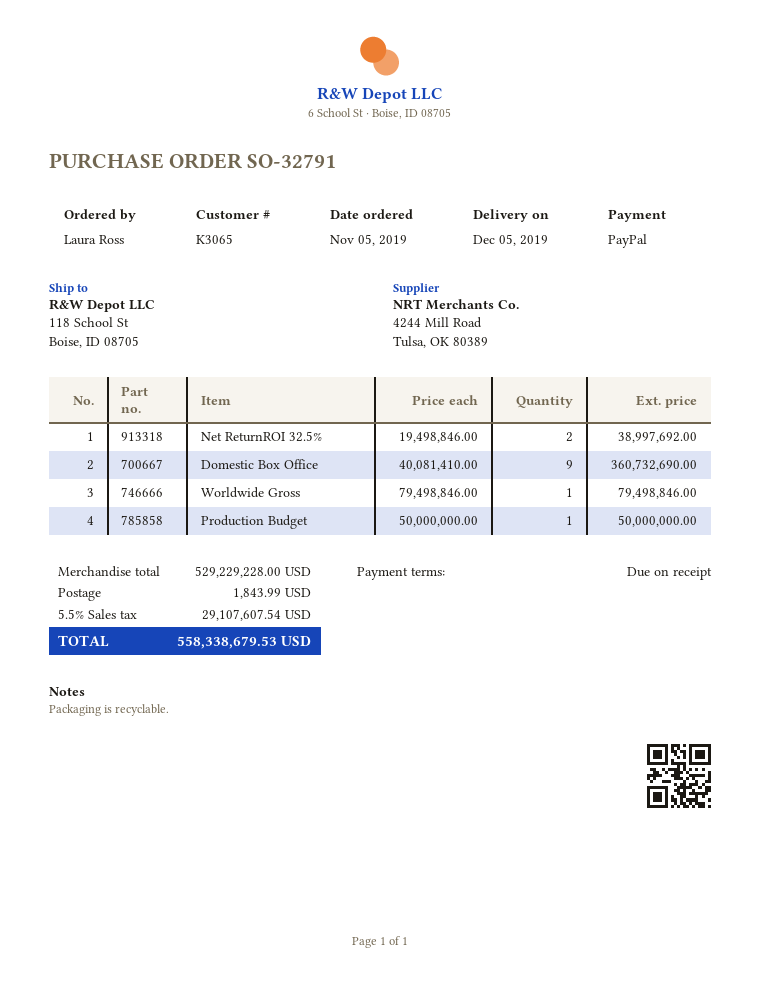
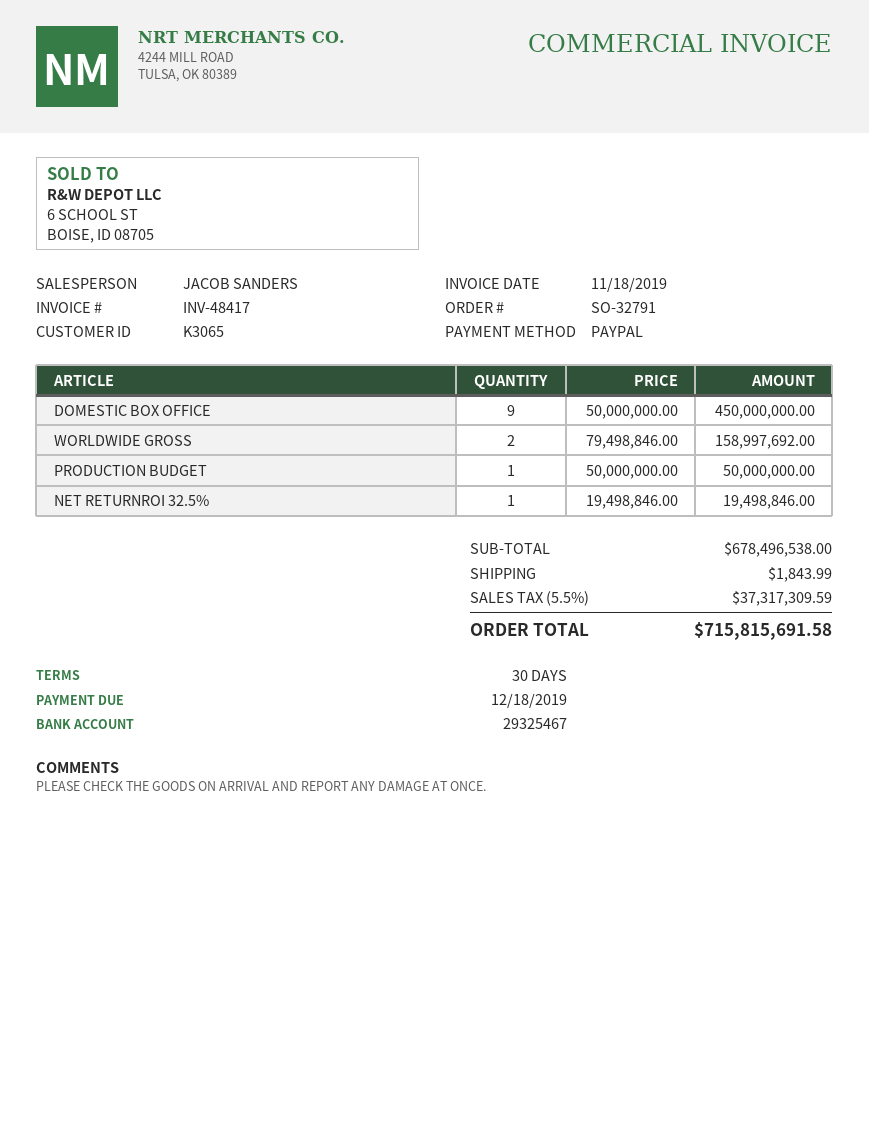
payment terms: on receipt -> 30 days
Net ReturnROI 32.5%: 2 x 19498846.00 = 38997692.00 -> 1 x 19498846.00 = 19498846.00
Domestic Box Office: 9 x 40081410.00 = 360732690.00 -> 9 x 50000000.00 = 450000000.00
Worldwide Gross: 1 x 79498846.00 = 79498846.00 -> 2 x 79498846.00 = 158997692.00
subtotal: 529229228.00 -> 678496538.00
tax: 5.5% = 29107607.54 -> 5.5% = 37317309.59
total: 558338679.53 -> 715815691.58

